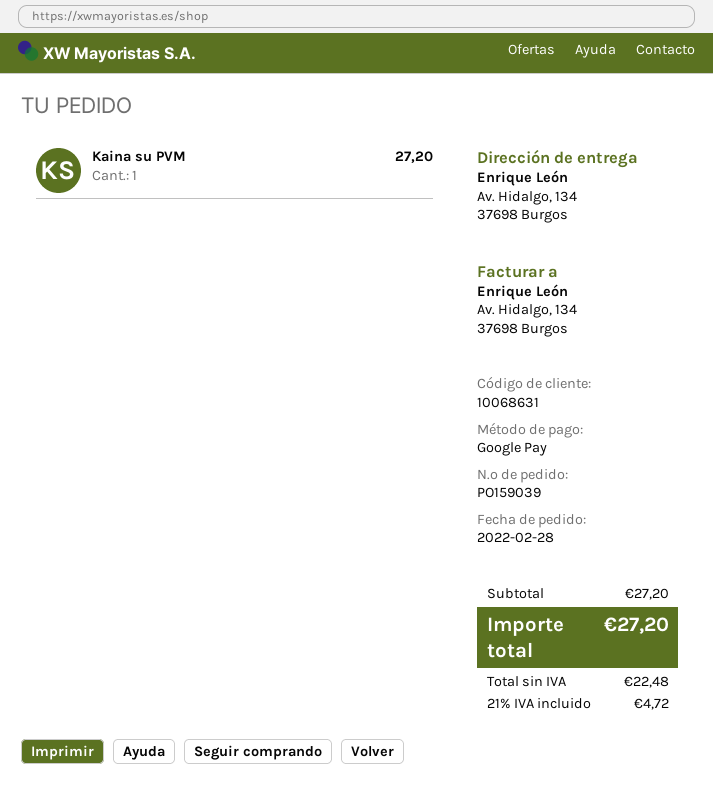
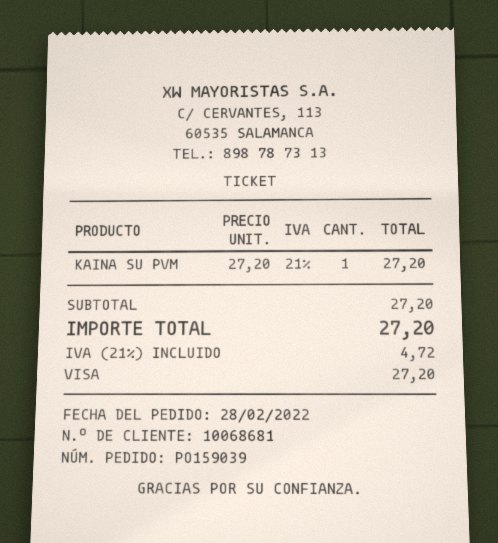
customer number: 10068631 -> 10068681
payment method: Google Pay -> Visa

